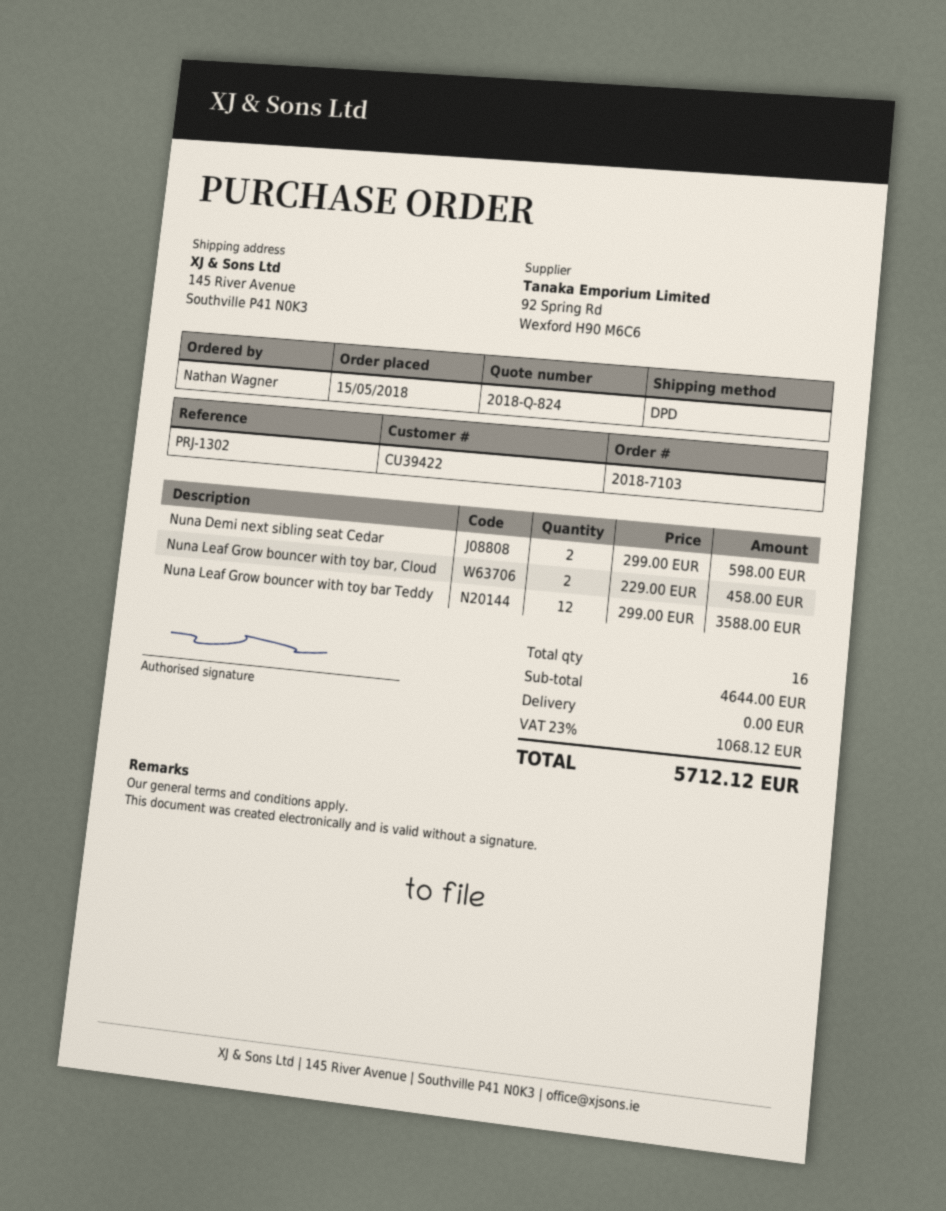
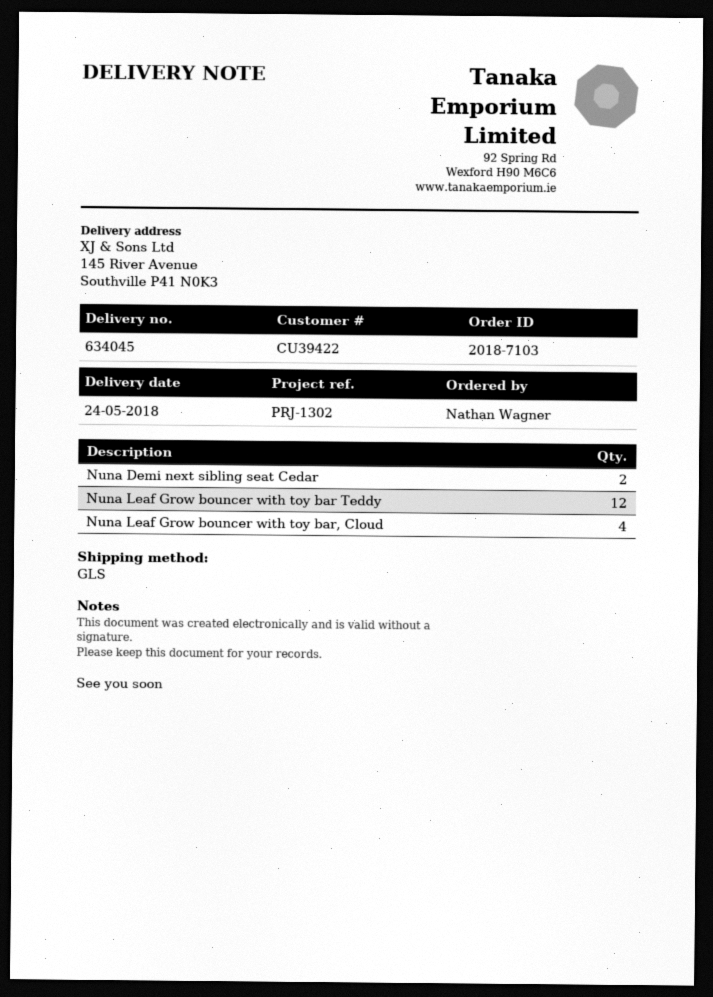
shipping method: DPD -> GLS
Nuna Leaf Grow bouncer with toy bar, Cloud: 2 -> 4

